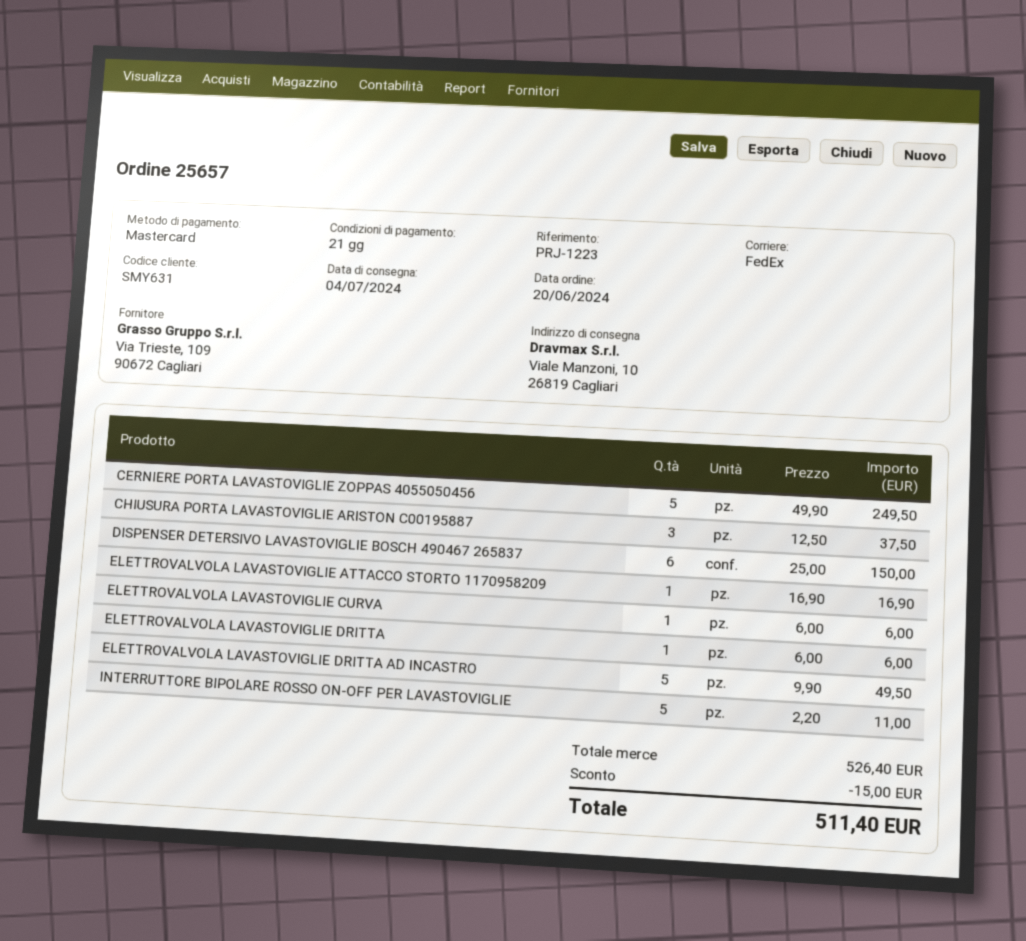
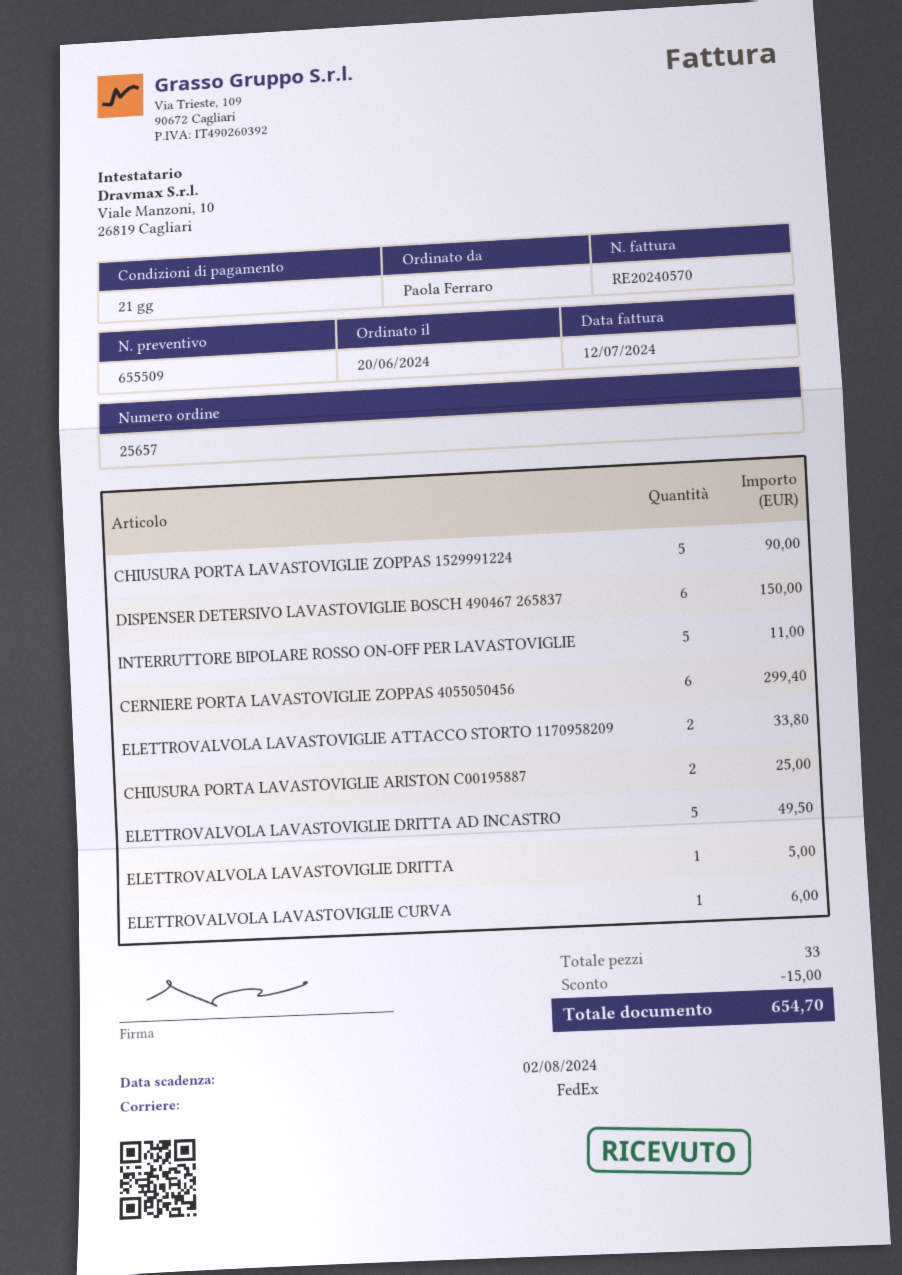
CERNIERE PORTA LAVASTOVIGLIE ZOPPAS 4055050456: 5 for 249.50 -> 6 for 299.40
CHIUSURA PORTA LAVASTOVIGLIE ARISTON C00195887: 3 for 37.50 -> 2 for 25.00
ELETTROVALVOLA LAVASTOVIGLIE ATTACCO STORTO 1170958209: 1 for 16.90 -> 2 for 33.80
ELETTROVALVOLA LAVASTOVIGLIE DRITTA: 1 for 6.00 -> 1 for 5.00
CHIUSURA PORTA LAVASTOVIGLIE ZOPPAS 1529991224: none -> 5 for 90.00
total: 511.40 -> 654.70

